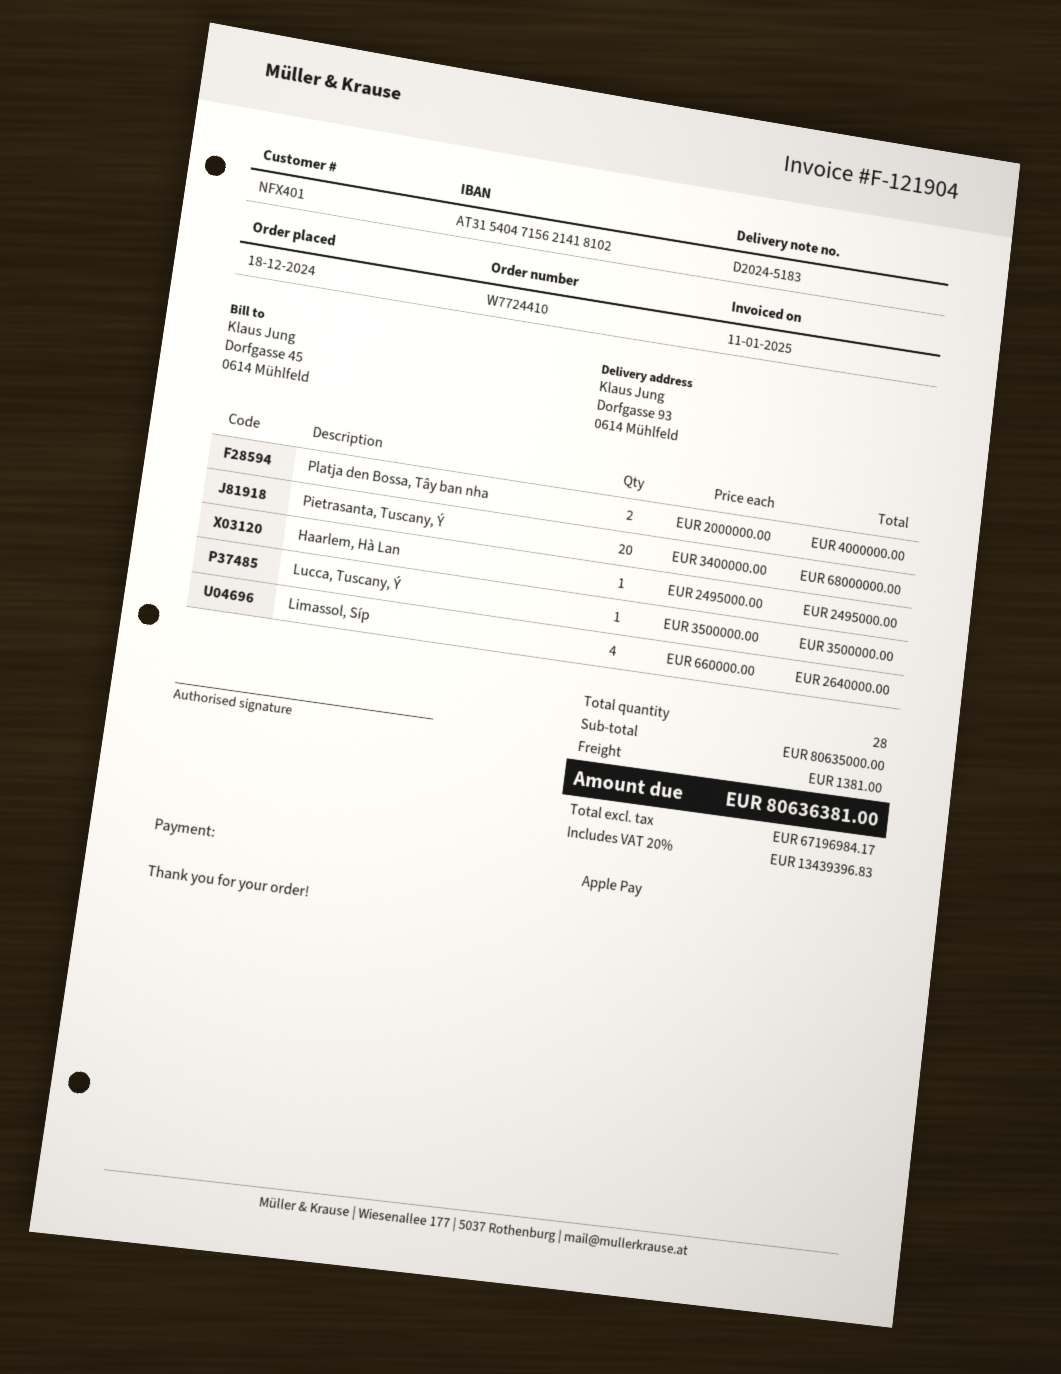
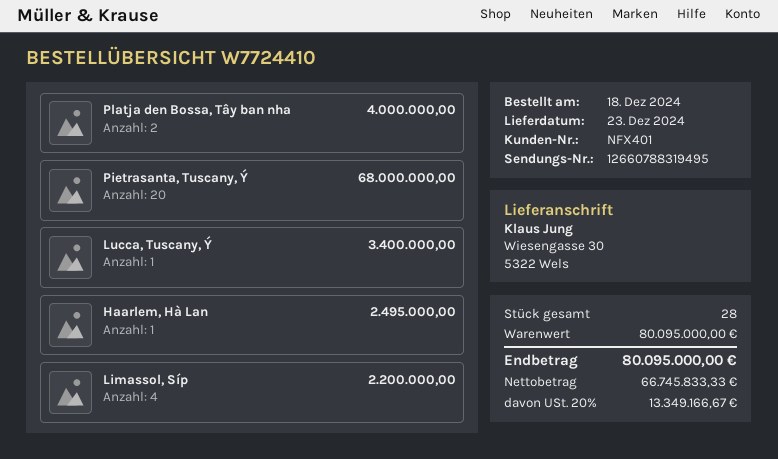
ship to: Dorfgasse 93, 0614 Mühlfeld -> Wiesengasse 30, 5322 Wels
Lucca, Tuscany, Ý: 1 for 3500000.00 -> 1 for 3400000.00
Limassol, Síp: 4 for 2640000.00 -> 4 for 2200000.00
subtotal: 80635000.00 -> 80095000.00
shipping: 1381.00 -> none
net: 67196984.17 -> 66745833.33
tax: 20% = 13439396.83 -> 20% = 13349166.67
total: 80636381.00 -> 80095000.00

